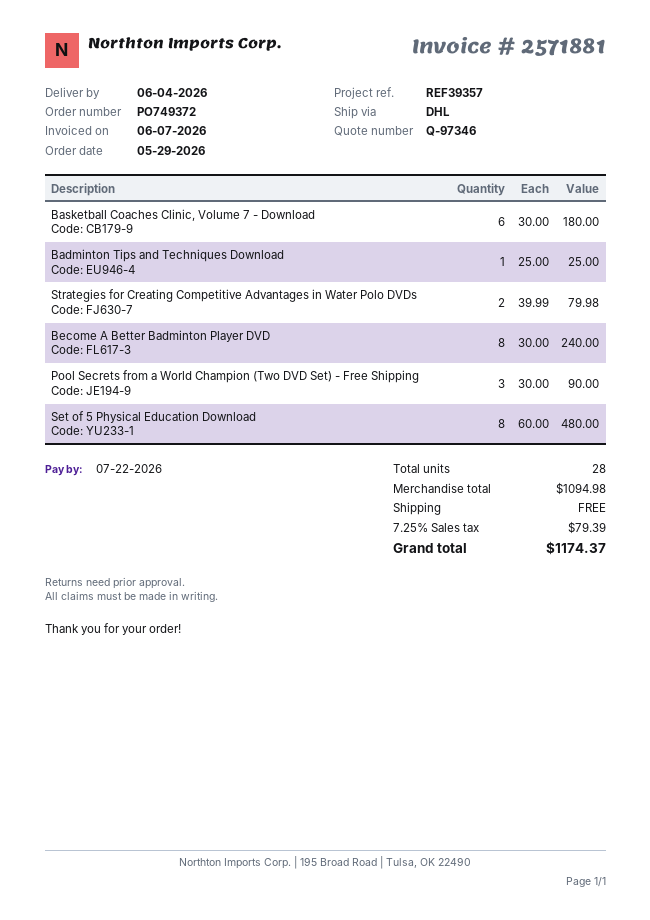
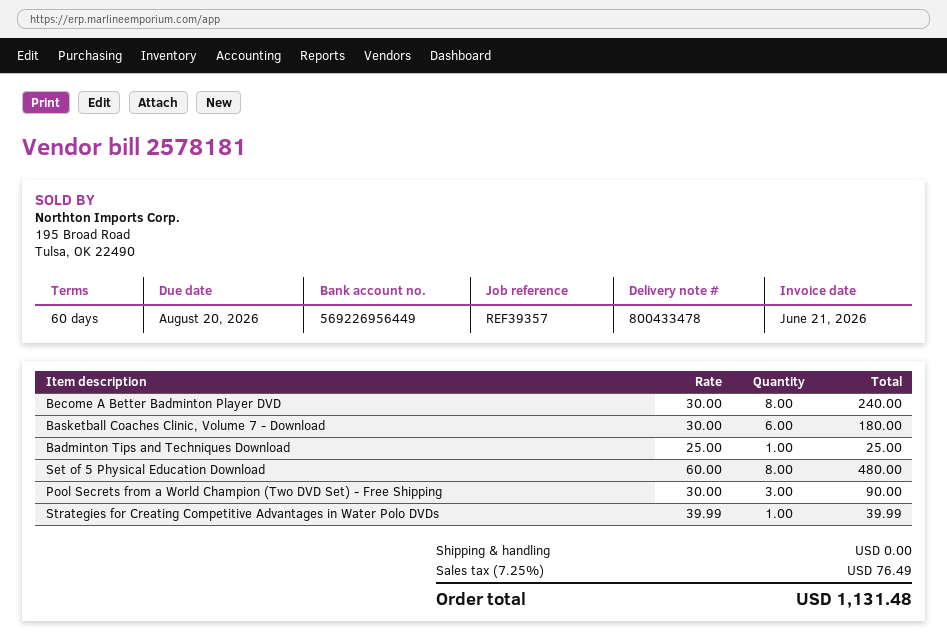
invoice number: 2571881 -> 2578181
invoice date: 2026-06-07 -> 2026-06-21
due date: 2026-07-22 -> 2026-08-20
Strategies for Creating Competitive Advantages in Water Polo DVDs: 2 x 39.99 = 79.98 -> 1 x 39.99 = 39.99
tax: 7.25% = 79.39 -> 7.25% = 76.49
total: 1174.37 -> 1131.48

